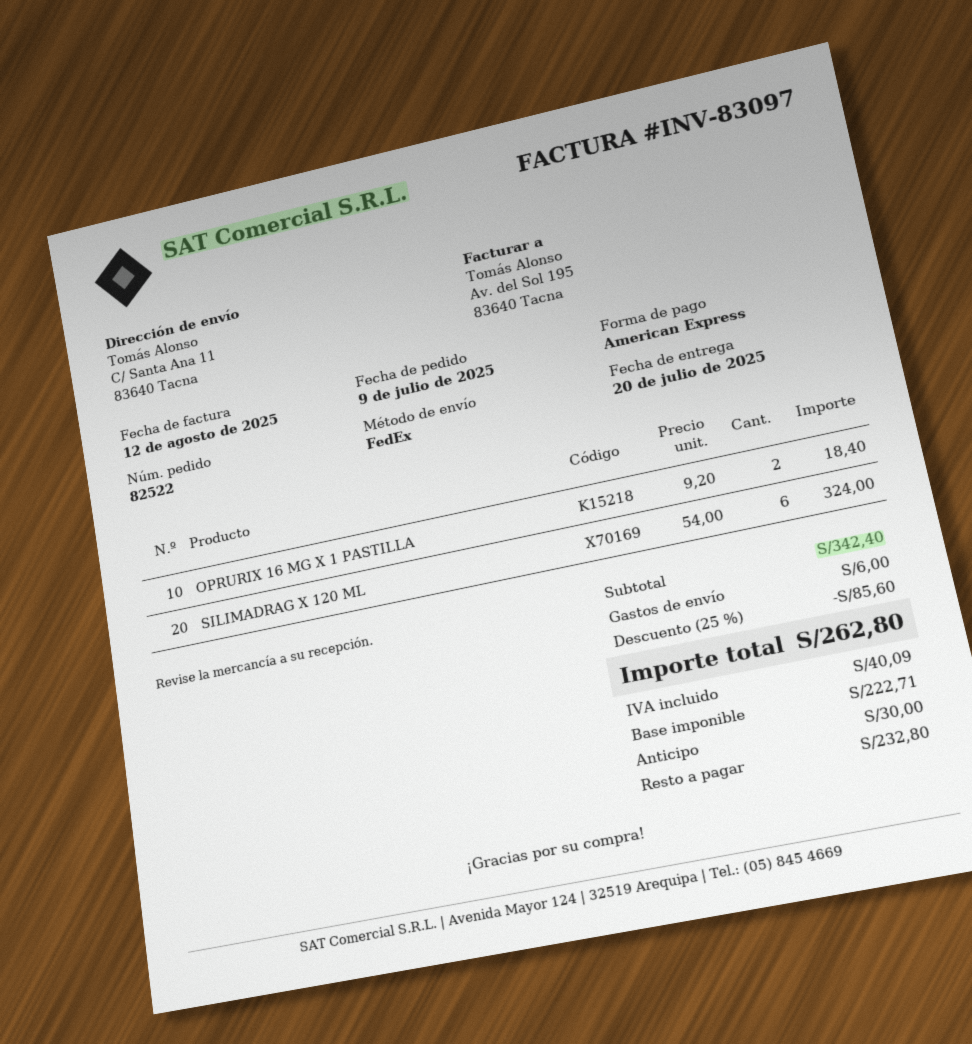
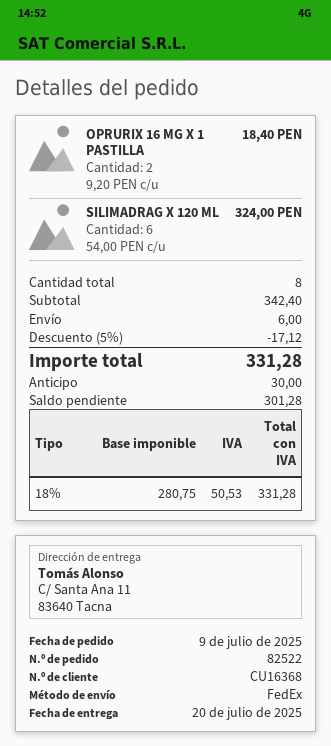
discount: 25% = 85.60 -> 5% = 17.12
net: 222.71 -> 280.75
tax: 40.09 -> 50.53
total: 262.80 -> 331.28
balance: 232.80 -> 301.28

